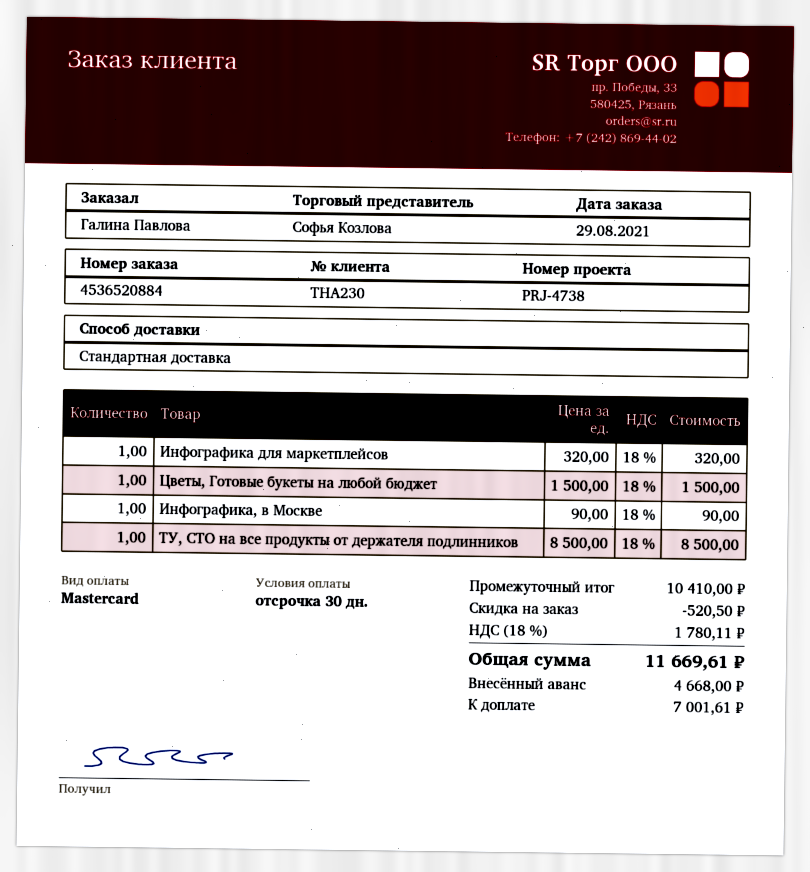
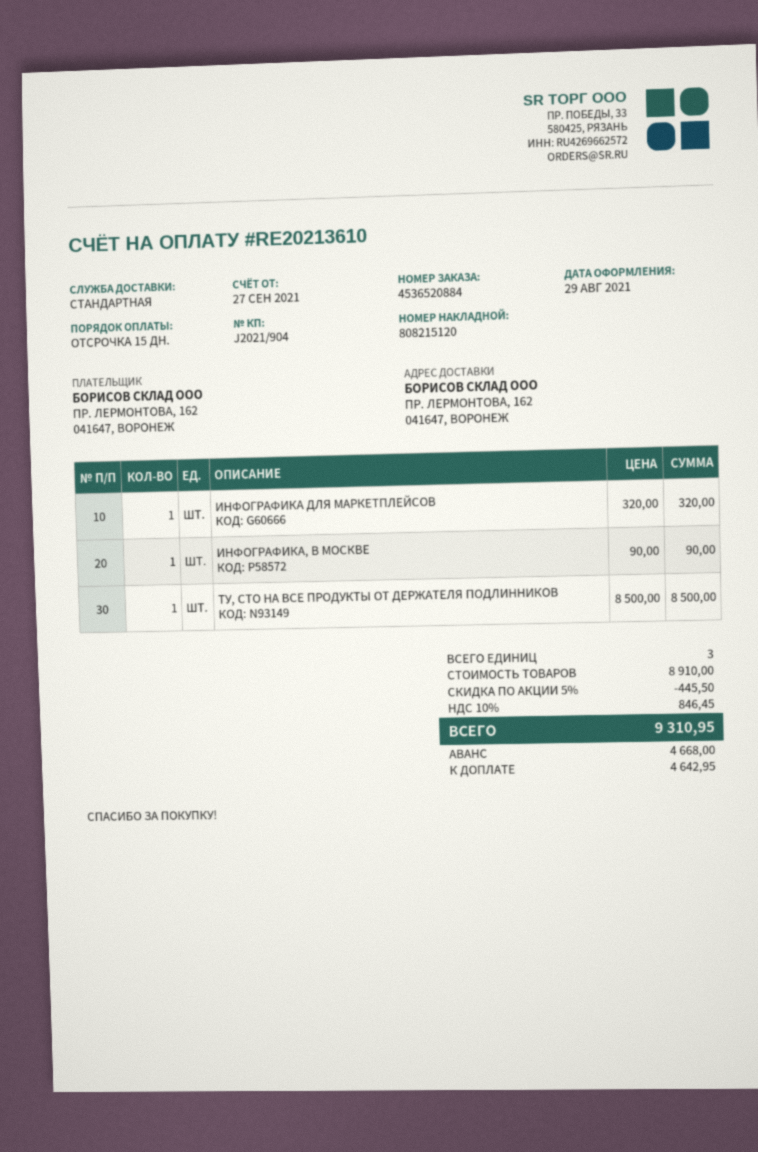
payment terms: 30 days -> 15 days
Цветы, Готовые букеты на любой бюджет: 1 x 1500.00 = 1500.00 -> none
subtotal: 10410.00 -> 8910.00
discount: 520.50 -> 445.50
tax: 18% = 1780.11 -> 10% = 846.45
total: 11669.61 -> 9310.95
balance: 7001.61 -> 4642.95

